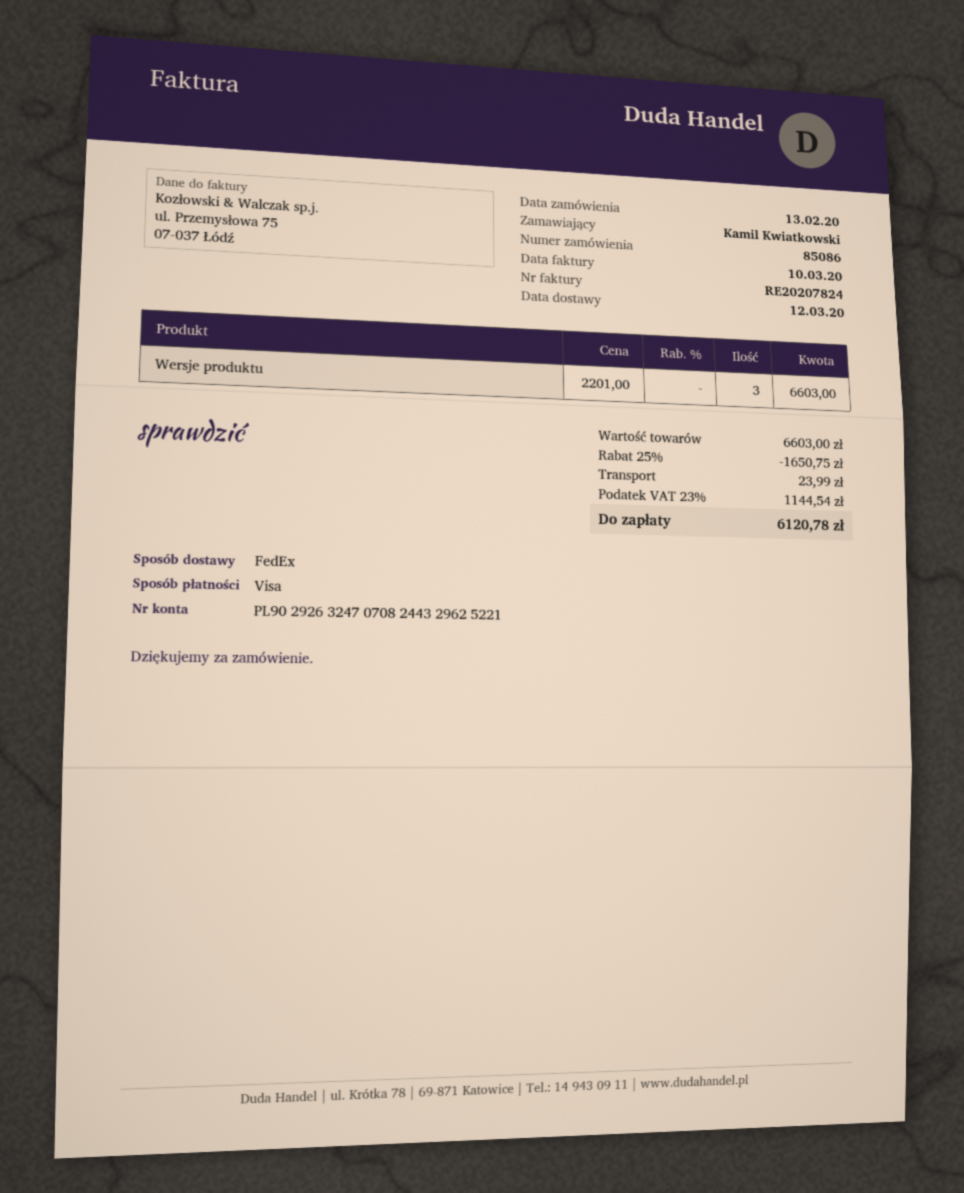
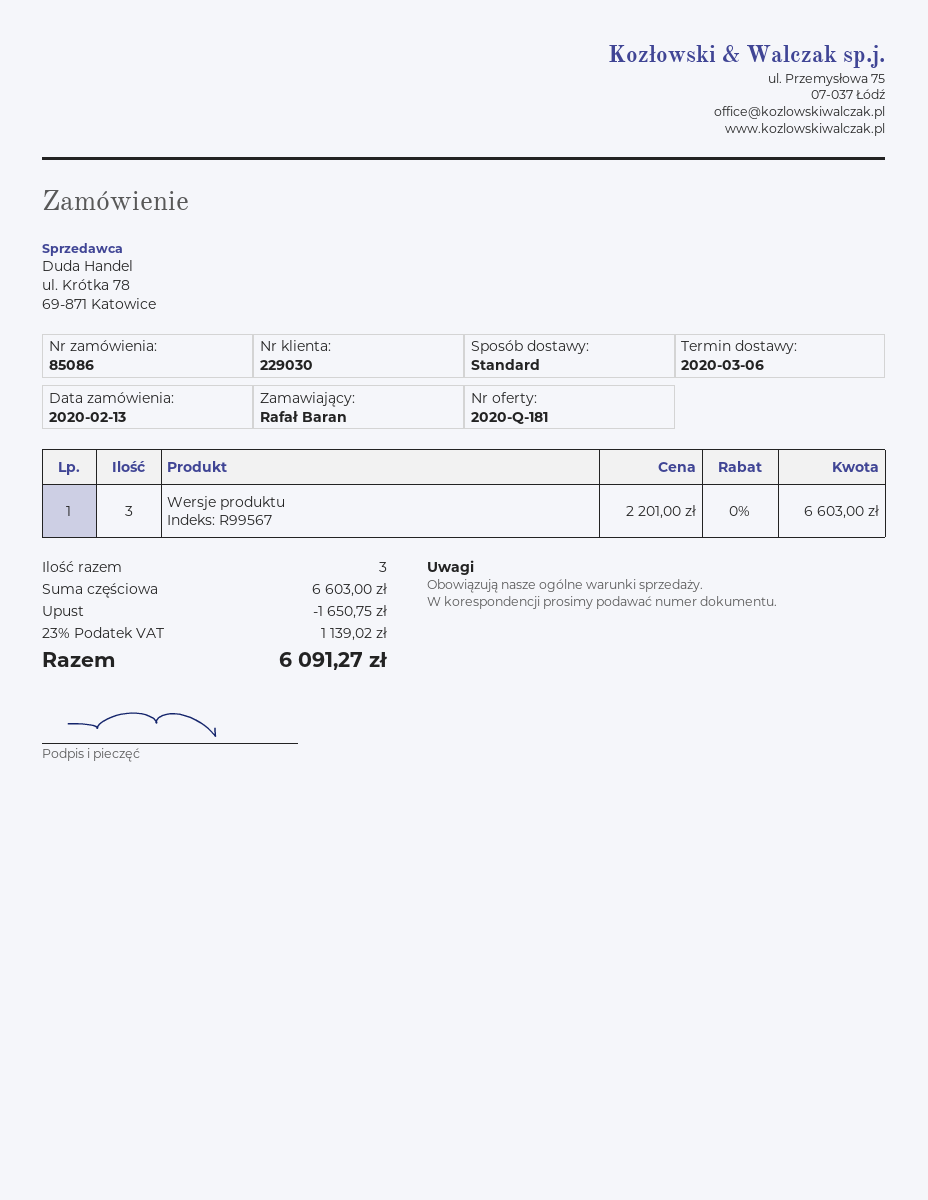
delivery date: 2020-03-12 -> 2020-03-06
ordered by: Kamil Kwiatkowski -> Rafał Baran
shipping method: FedEx -> standard
shipping: 23.99 -> none
tax: 23% = 1144.54 -> 23% = 1139.02
total: 6120.78 -> 6091.27

